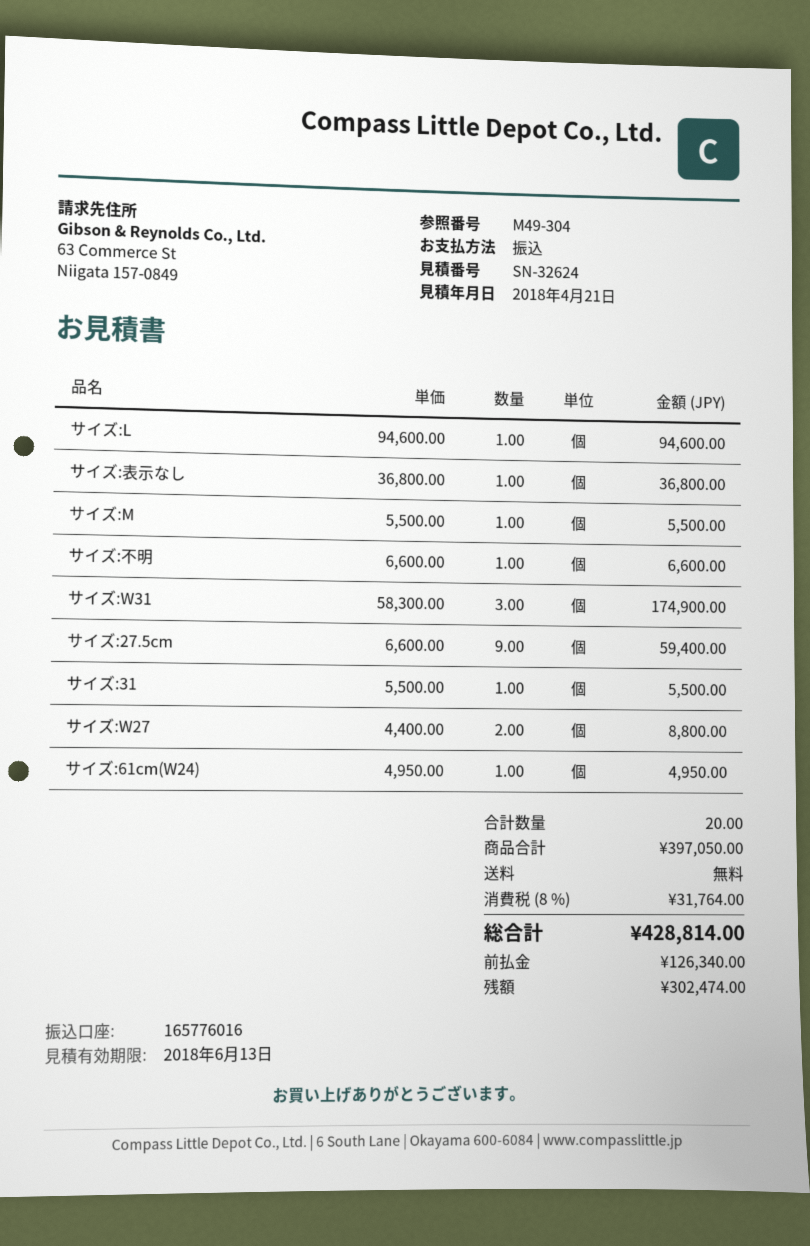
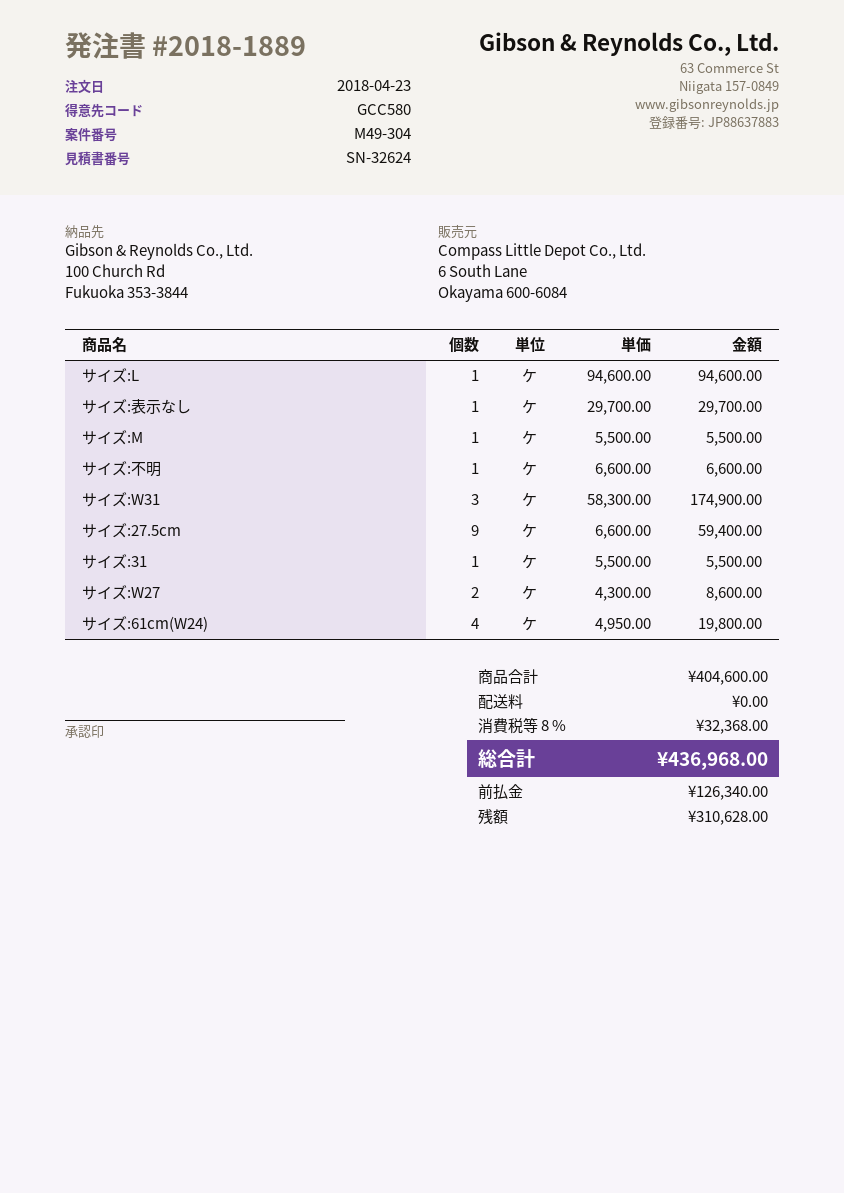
サイズ:表示なし: 1 x 36800.00 = 36800.00 -> 1 x 29700.00 = 29700.00
サイズ:W27: 2 x 4400.00 = 8800.00 -> 2 x 4300.00 = 8600.00
サイズ:61cm(W24): 1 x 4950.00 = 4950.00 -> 4 x 4950.00 = 19800.00
subtotal: 397050.00 -> 404600.00
tax: 8% = 31764.00 -> 8% = 32368.00
total: 428814.00 -> 436968.00
balance: 302474.00 -> 310628.00

